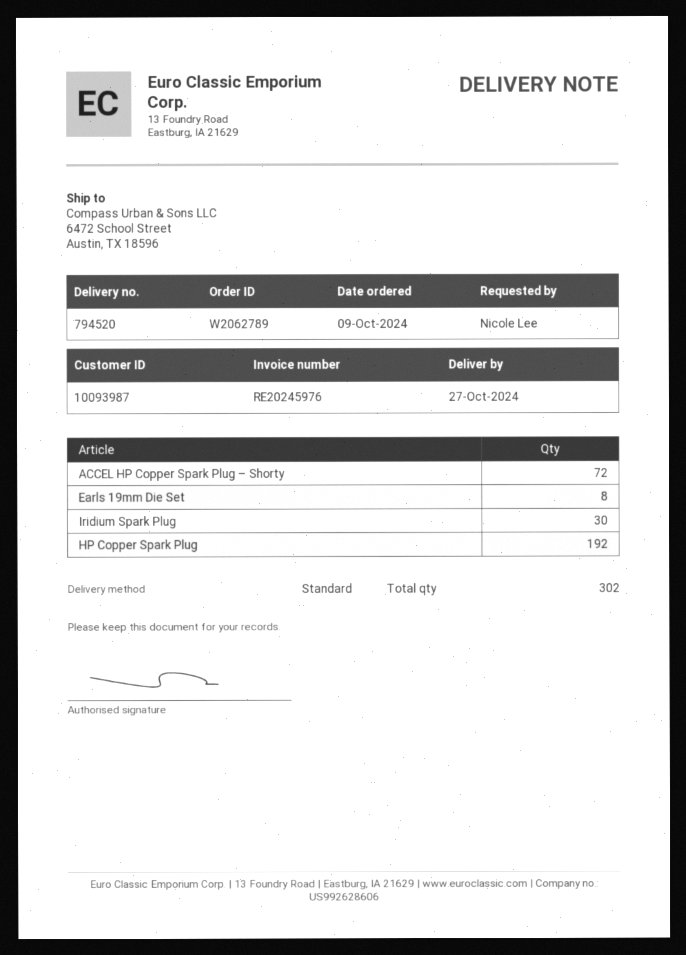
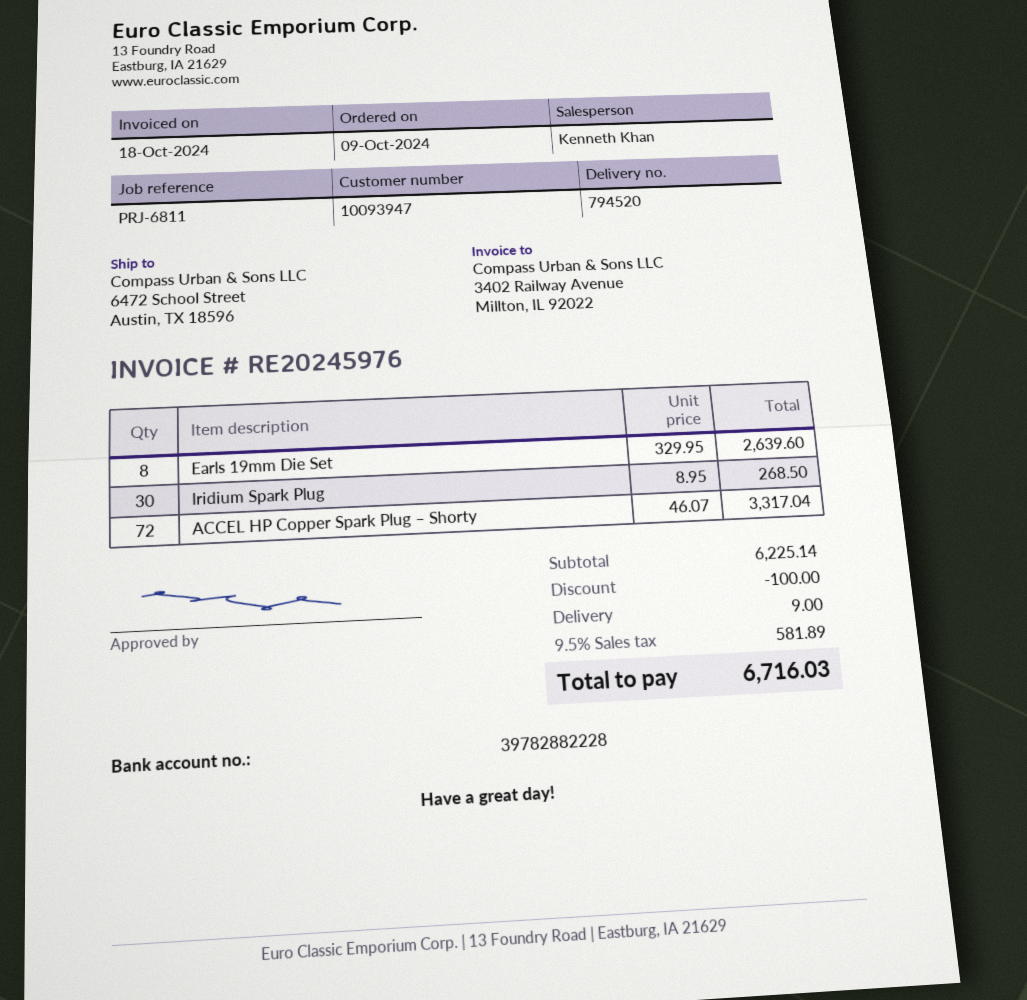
customer number: 10093987 -> 10093947
HP Copper Spark Plug: 192 -> none

